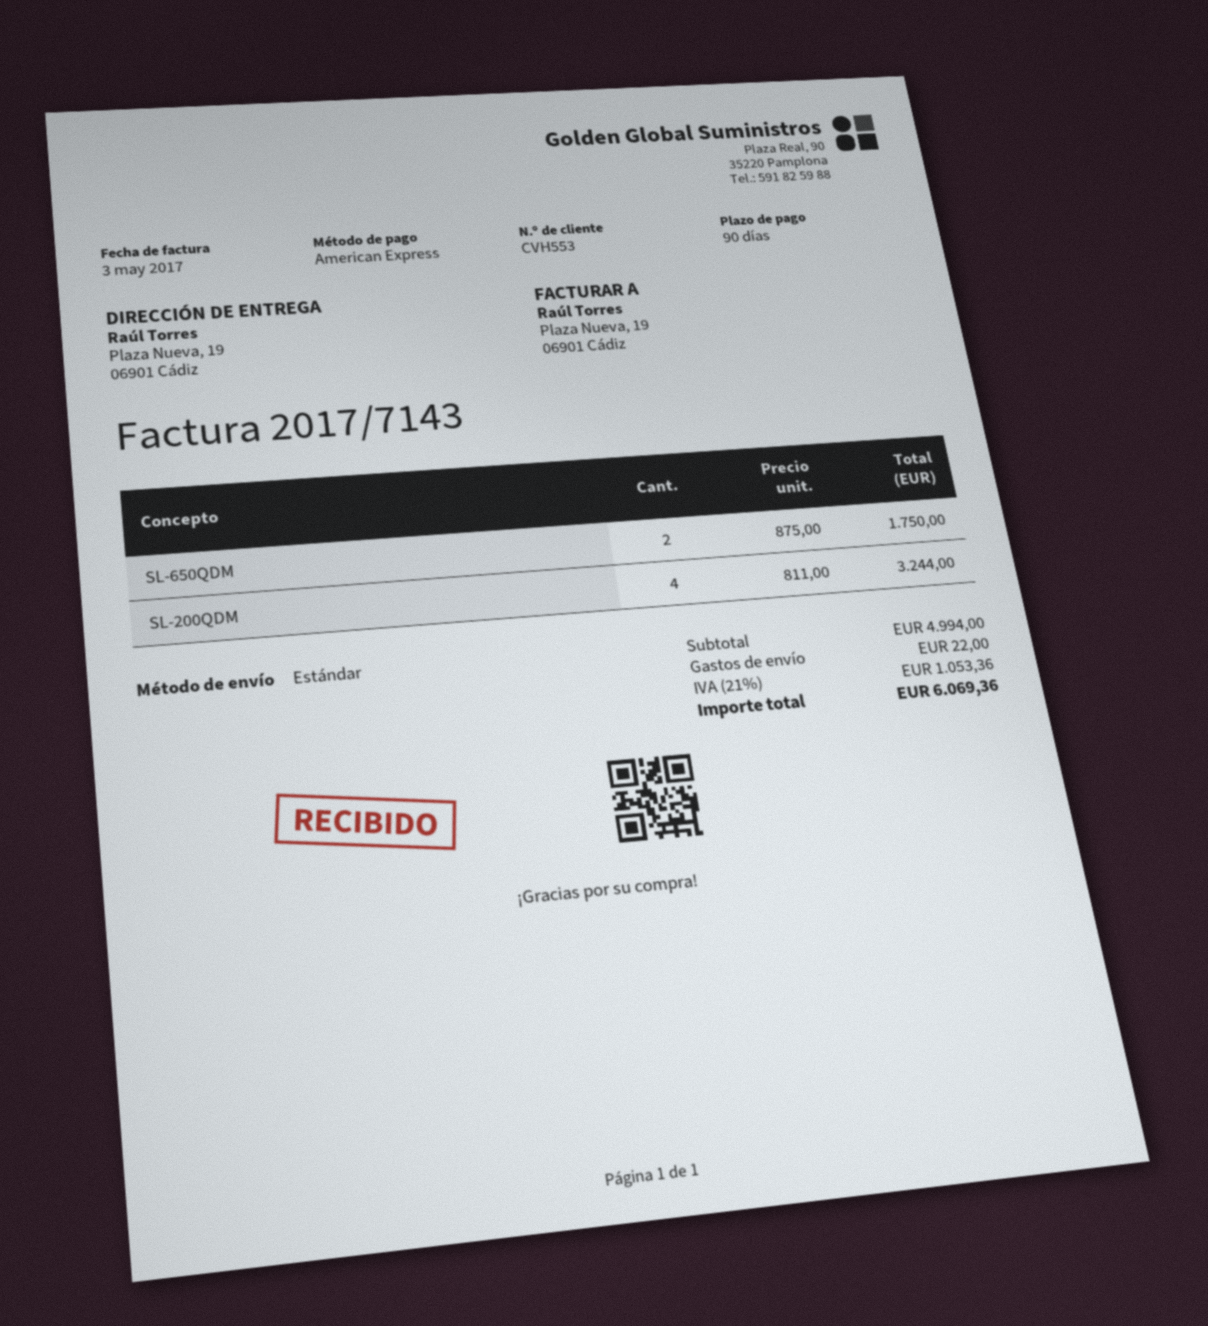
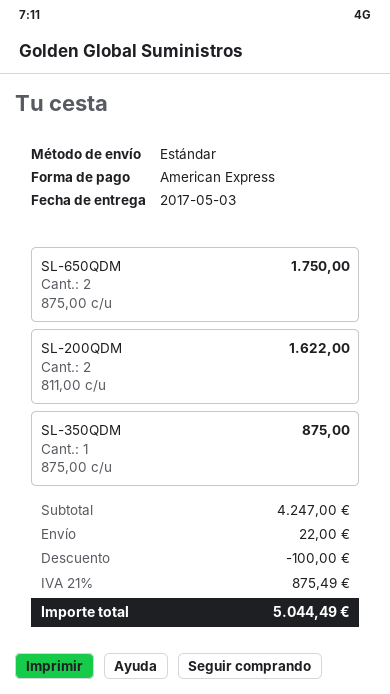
SL-200QDM: 4 x 811.00 = 3244.00 -> 2 x 811.00 = 1622.00
SL-350QDM: none -> 1 x 875.00 = 875.00
subtotal: 4994.00 -> 4247.00
discount: none -> 100.00
tax: 21% = 1053.36 -> 21% = 875.49
total: 6069.36 -> 5044.49

